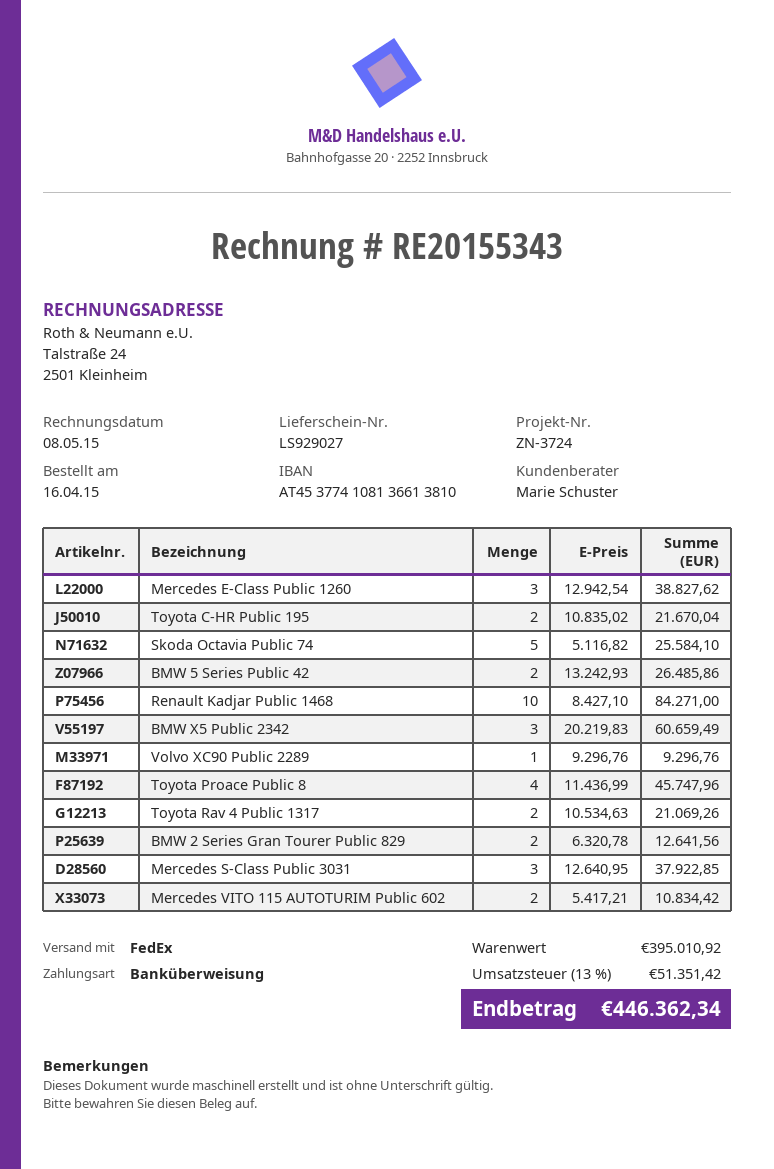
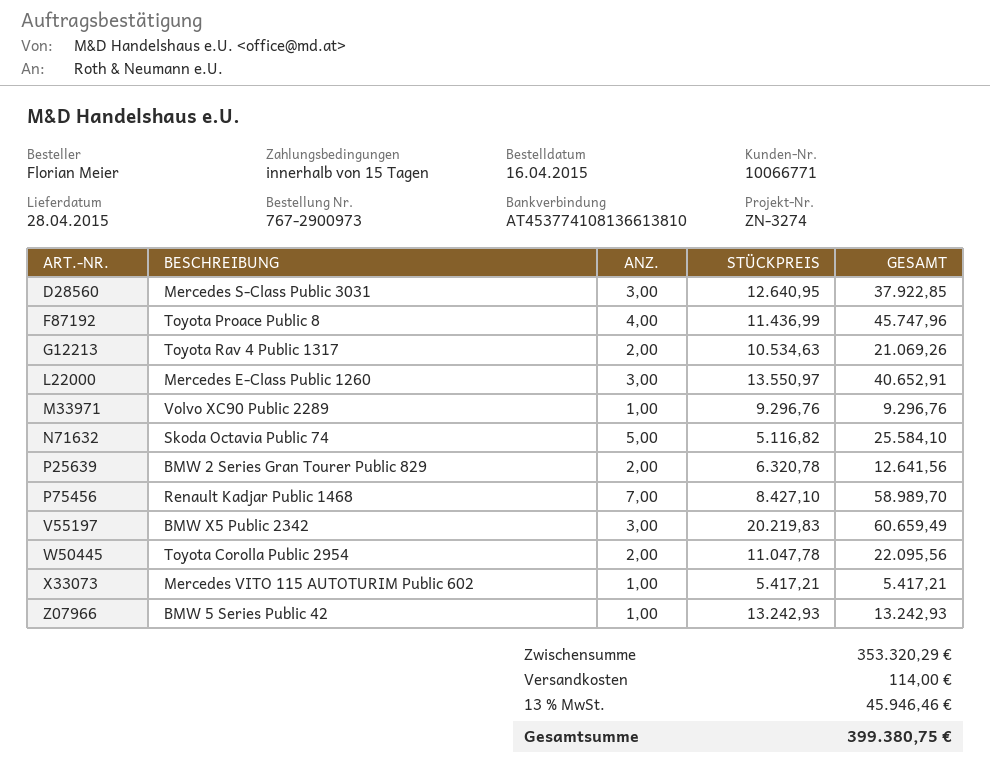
reference: ZN-3724 -> ZN-3274
Mercedes E-Class Public 1260: 3 x 12942.54 = 38827.62 -> 3 x 13550.97 = 40652.91
Toyota C-HR Public 195: 2 x 10835.02 = 21670.04 -> none
BMW 5 Series Public 42: 2 x 13242.93 = 26485.86 -> 1 x 13242.93 = 13242.93
Renault Kadjar Public 1468: 10 x 8427.10 = 84271.00 -> 7 x 8427.10 = 58989.70
Mercedes VITO 115 AUTOTURIM Public 602: 2 x 5417.21 = 10834.42 -> 1 x 5417.21 = 5417.21
Toyota Corolla Public 2954: none -> 2 x 11047.78 = 22095.56
subtotal: 395010.92 -> 353320.29
shipping: none -> 114.00
tax: 13% = 51351.42 -> 13% = 45946.46
total: 446362.34 -> 399380.75

